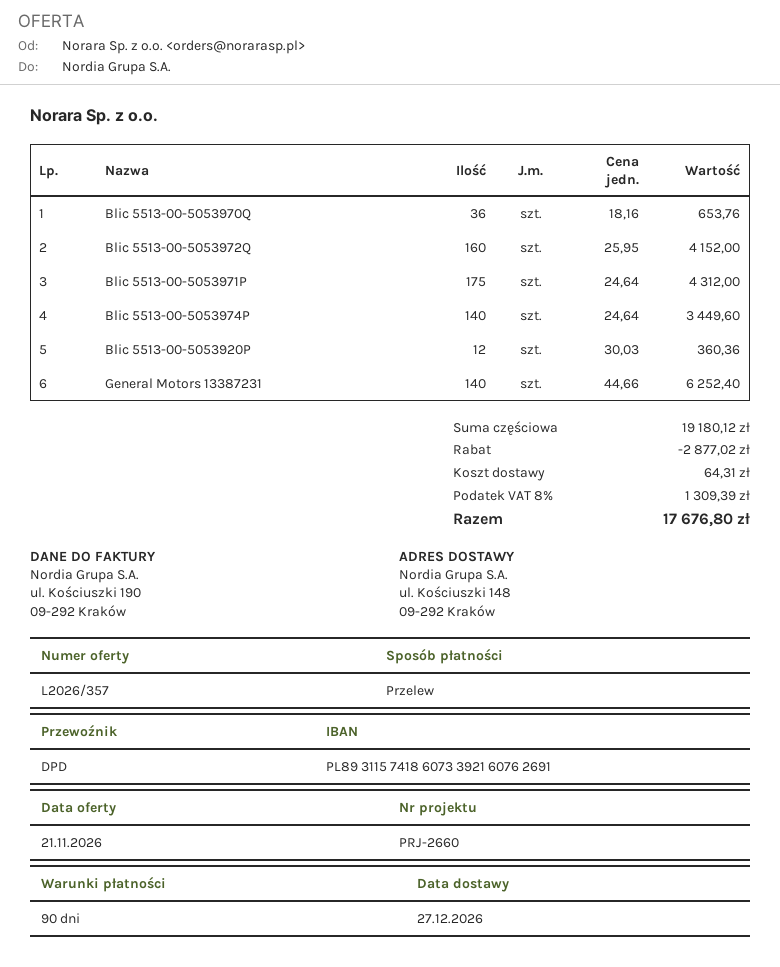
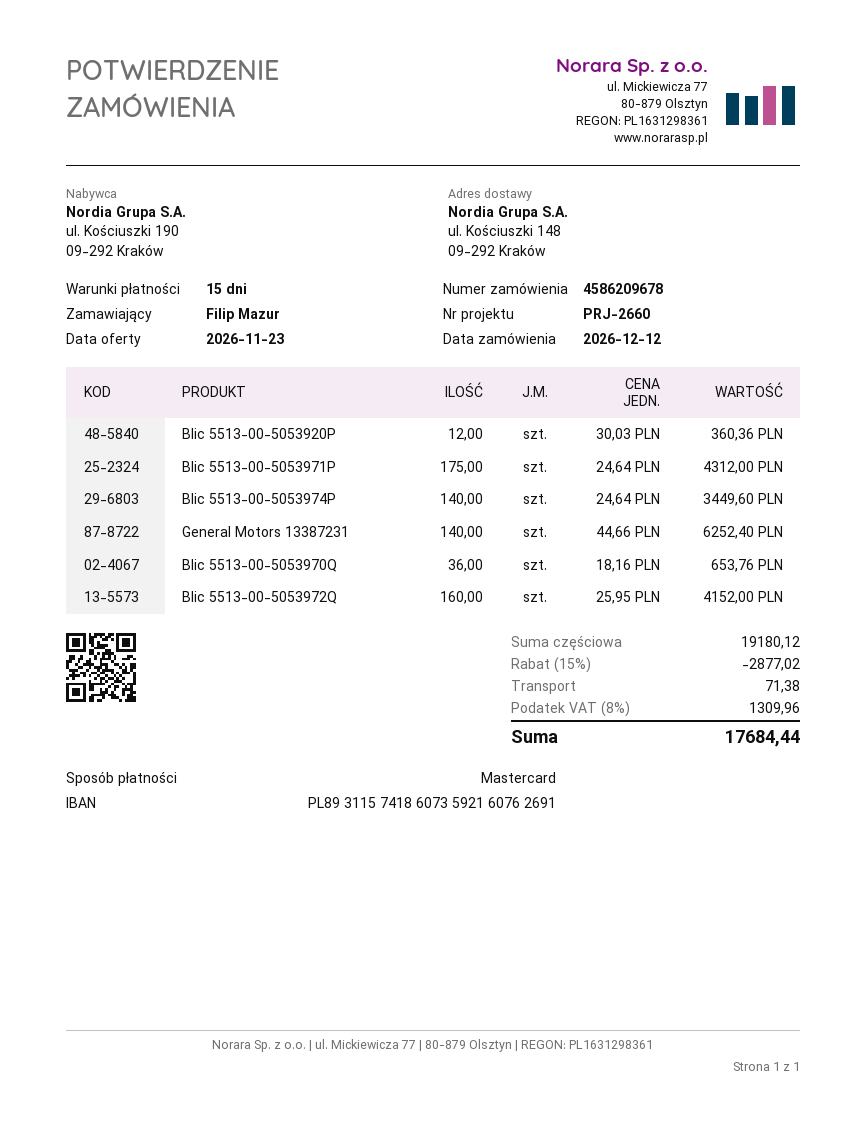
quote date: 2026-11-21 -> 2026-11-23
payment terms: 90 days -> 15 days
payment method: bank transfer -> Mastercard
bank account: PL89311574186073392160762691 -> PL89311574186073592160762691
shipping: 64.31 -> 71.38
tax: 8% = 1309.39 -> 8% = 1309.96
total: 17676.80 -> 17684.44

